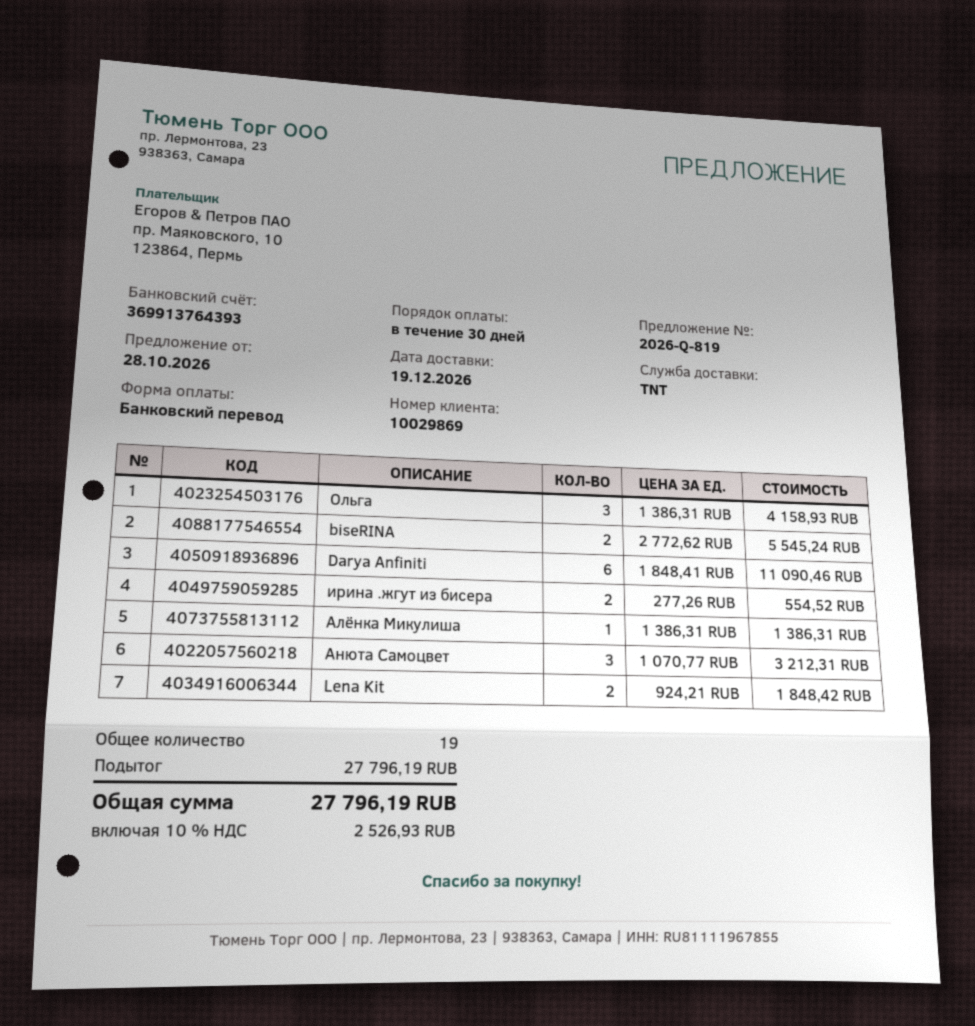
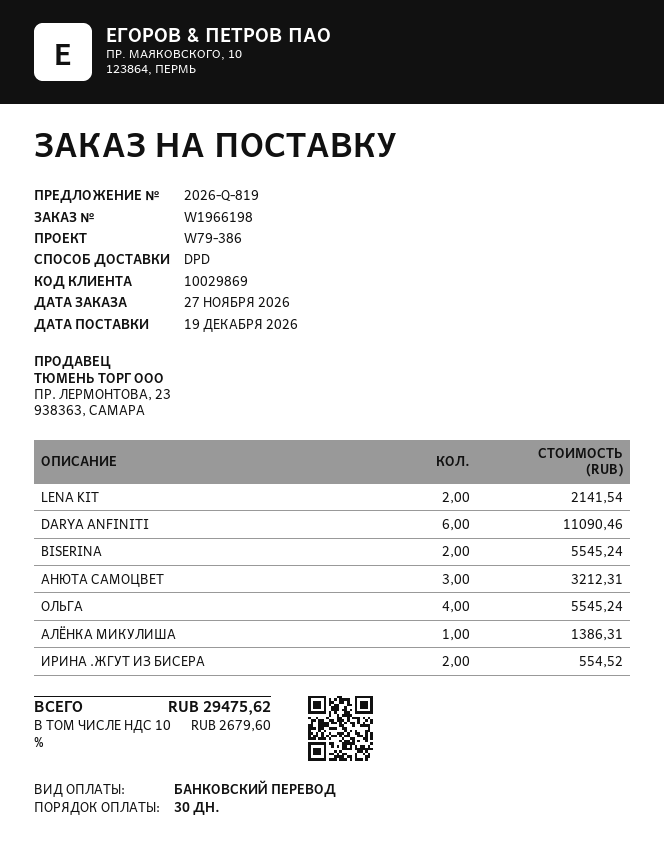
shipping method: TNT -> DPD
Ольга: 3 for 4158.93 -> 4 for 5545.24
Lena Kit: 2 for 1848.42 -> 2 for 2141.54
tax: 10% = 2526.93 -> 10% = 2679.60
total: 27796.19 -> 29475.62

